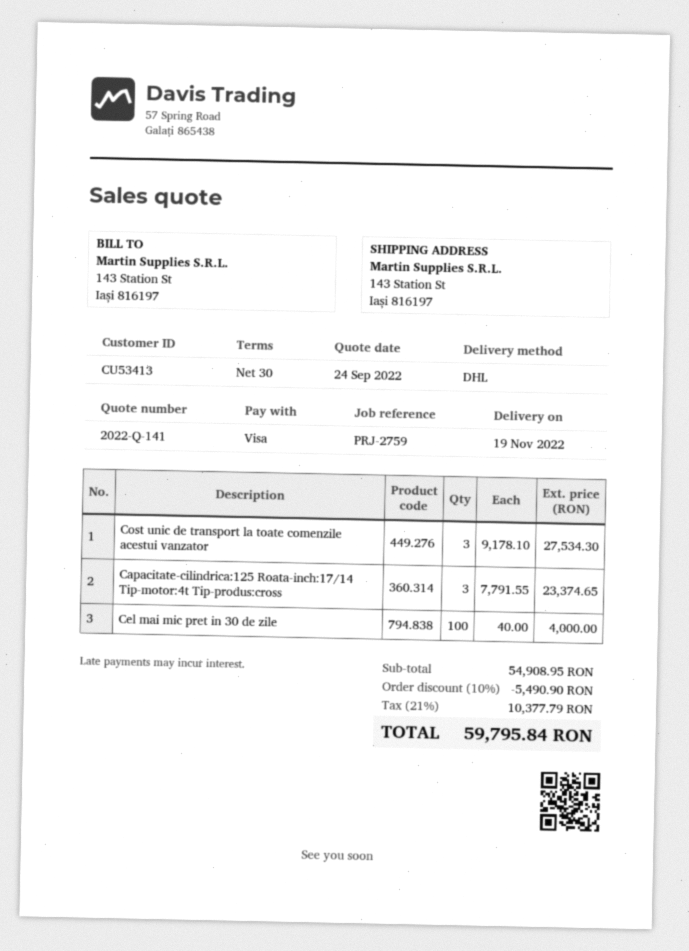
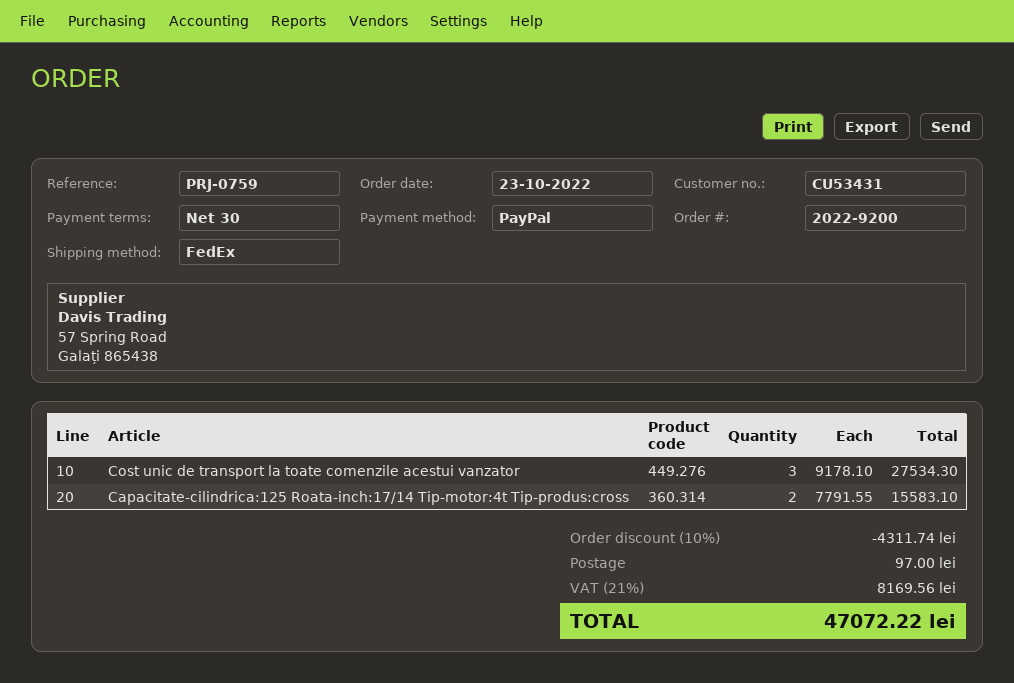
customer number: CU53413 -> CU53431
reference: PRJ-2759 -> PRJ-0759
payment method: Visa -> PayPal
shipping method: DHL -> FedEx
Capacitate-cilindrica:125 Roata-inch:17/14 Tip-motor:4t Tip-produs:cross: 3 x 7791.55 = 23374.65 -> 2 x 7791.55 = 15583.10
Cel mai mic pret in 30 de zile: 100 x 40.00 = 4000.00 -> none
discount: 10% = 5490.90 -> 10% = 4311.74
shipping: none -> 97.00
tax: 21% = 10377.79 -> 21% = 8169.56
total: 59795.84 -> 47072.22

